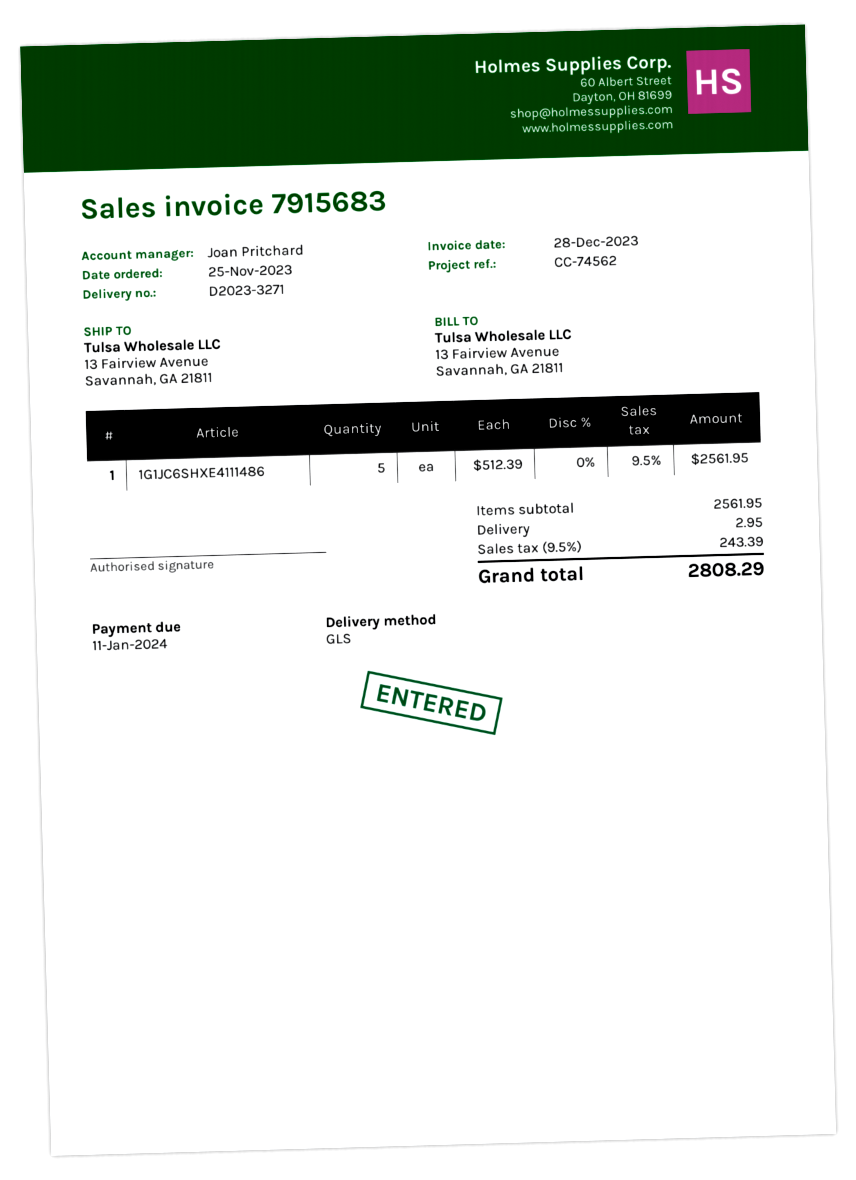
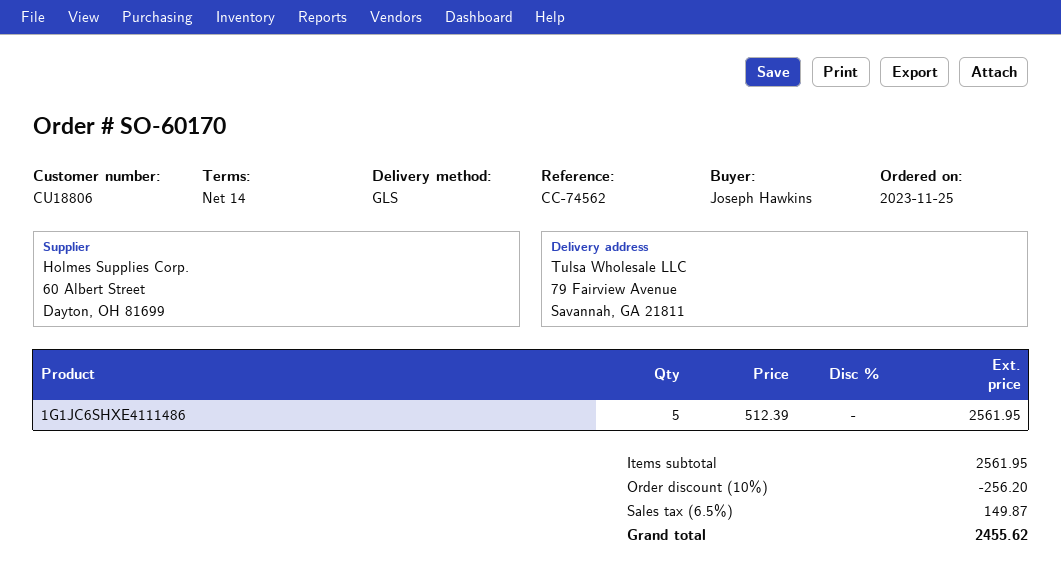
ship to: 13 Fairview Avenue, Savannah, GA 21811 -> 79 Fairview Avenue, Savannah, GA 21811
discount: none -> 10% = 256.20
shipping: 2.95 -> none
tax: 9.5% = 243.39 -> 6.5% = 149.87
total: 2808.29 -> 2455.62

